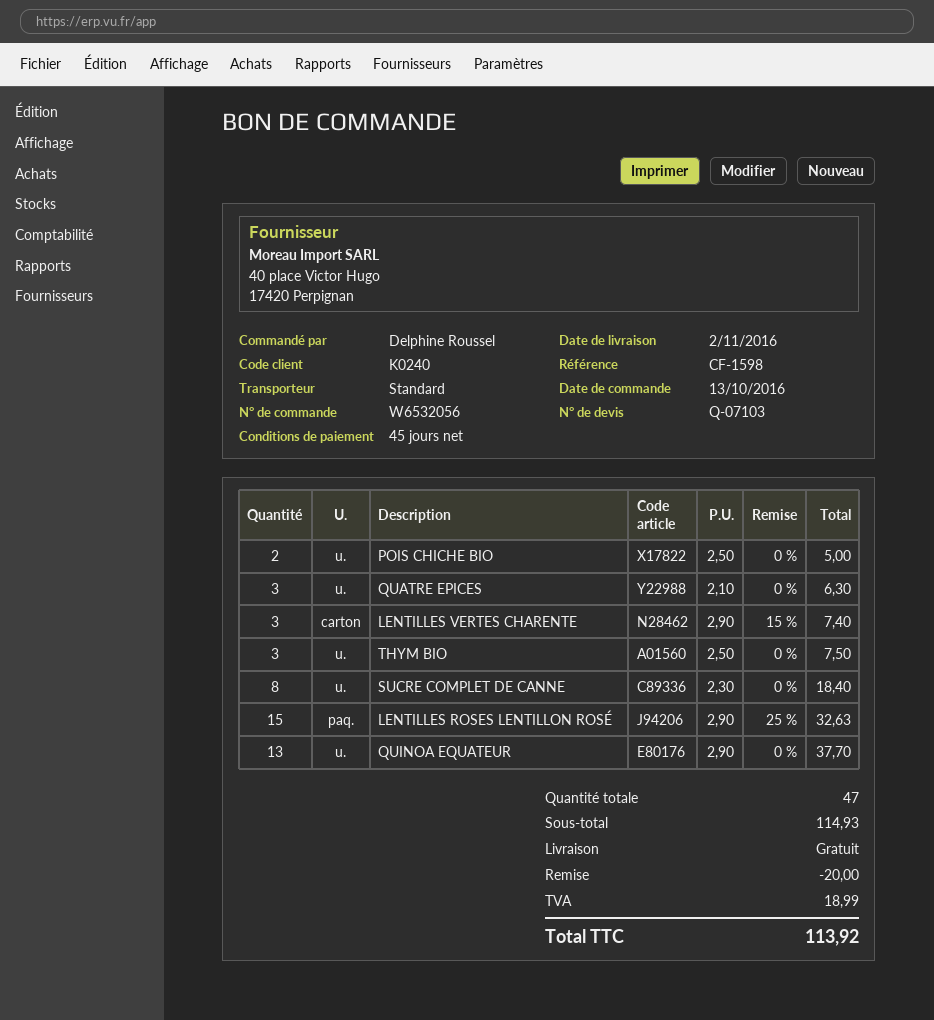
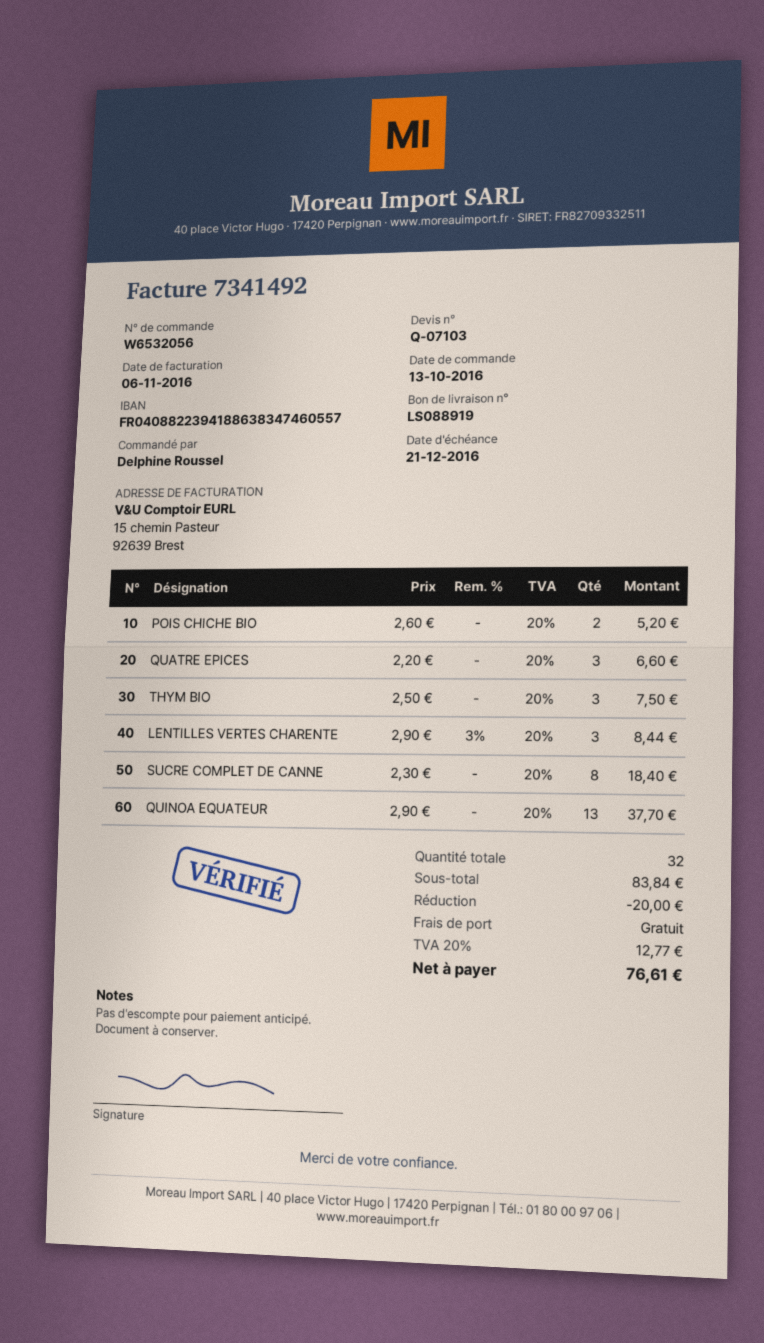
POIS CHICHE BIO: 2 x 2.50 = 5.00 -> 2 x 2.60 = 5.20
QUATRE EPICES: 3 x 2.10 = 6.30 -> 3 x 2.20 = 6.60
LENTILLES VERTES CHARENTE: 3 x 2.90 - 15% = 7.40 -> 3 x 2.90 - 3% = 8.44
LENTILLES ROSES LENTILLON ROSÉ: 15 x 2.90 - 25% = 32.63 -> none
total quantity: 47 -> 32
subtotal: 114.93 -> 83.84
tax: 18.99 -> 12.77
total: 113.92 -> 76.61

